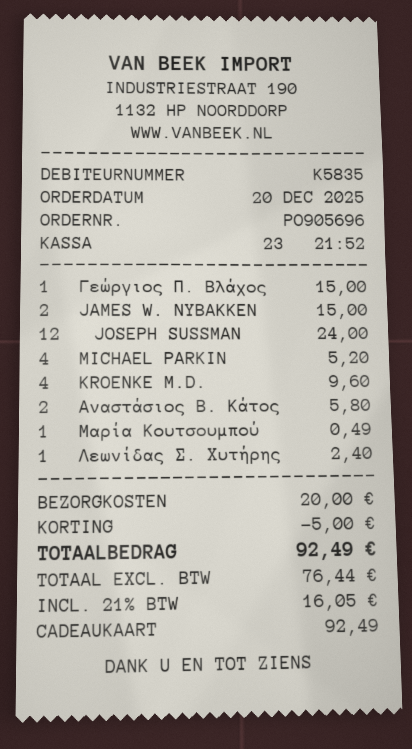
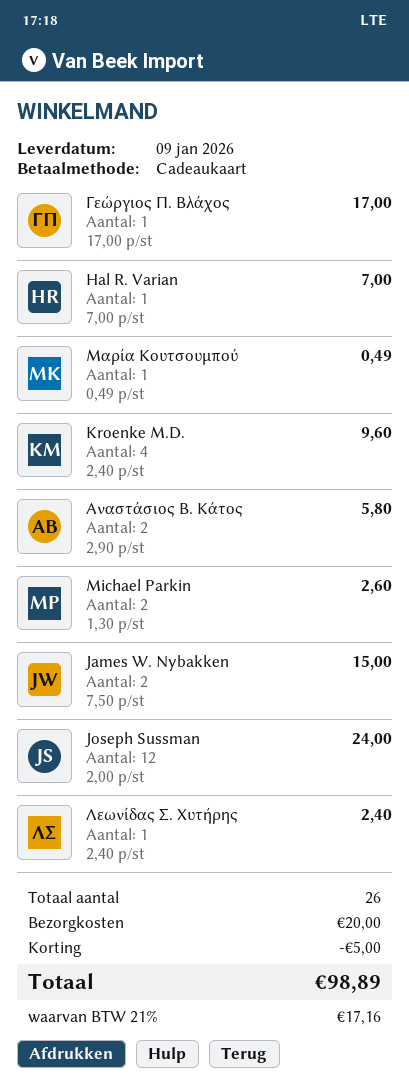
Γεώργιος Π. Βλάχος: 1 for 15.00 -> 1 for 17.00
MICHAEL PARKIN: 4 for 5.20 -> 2 for 2.60
Hal R. Varian: none -> 1 for 7.00
tax: 21% = 16.05 -> 21% = 17.16
total: 92.49 -> 98.89

